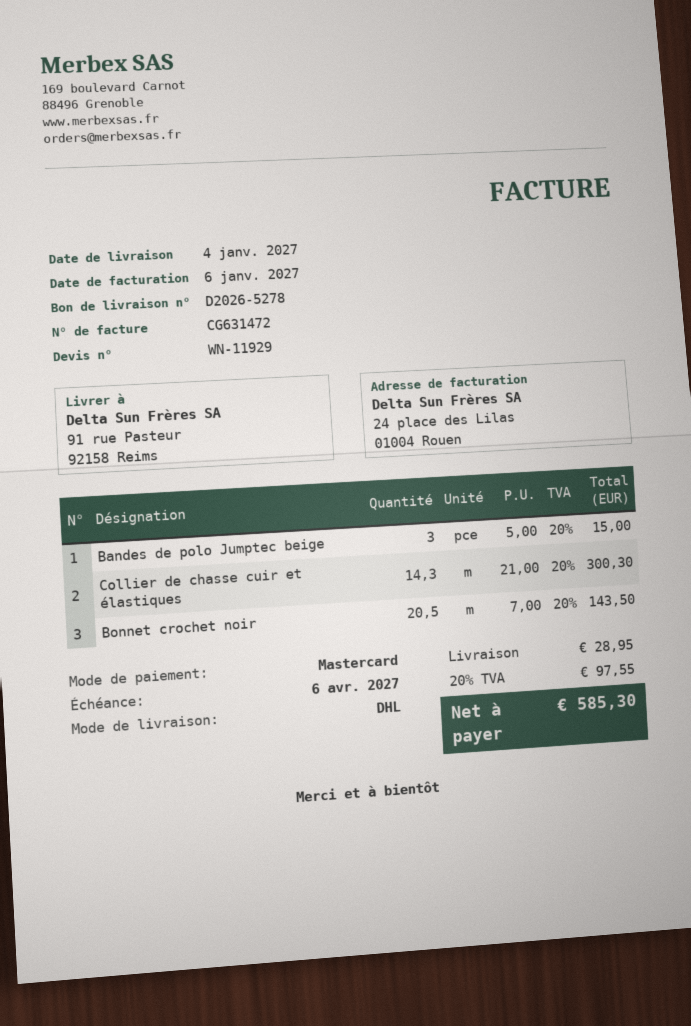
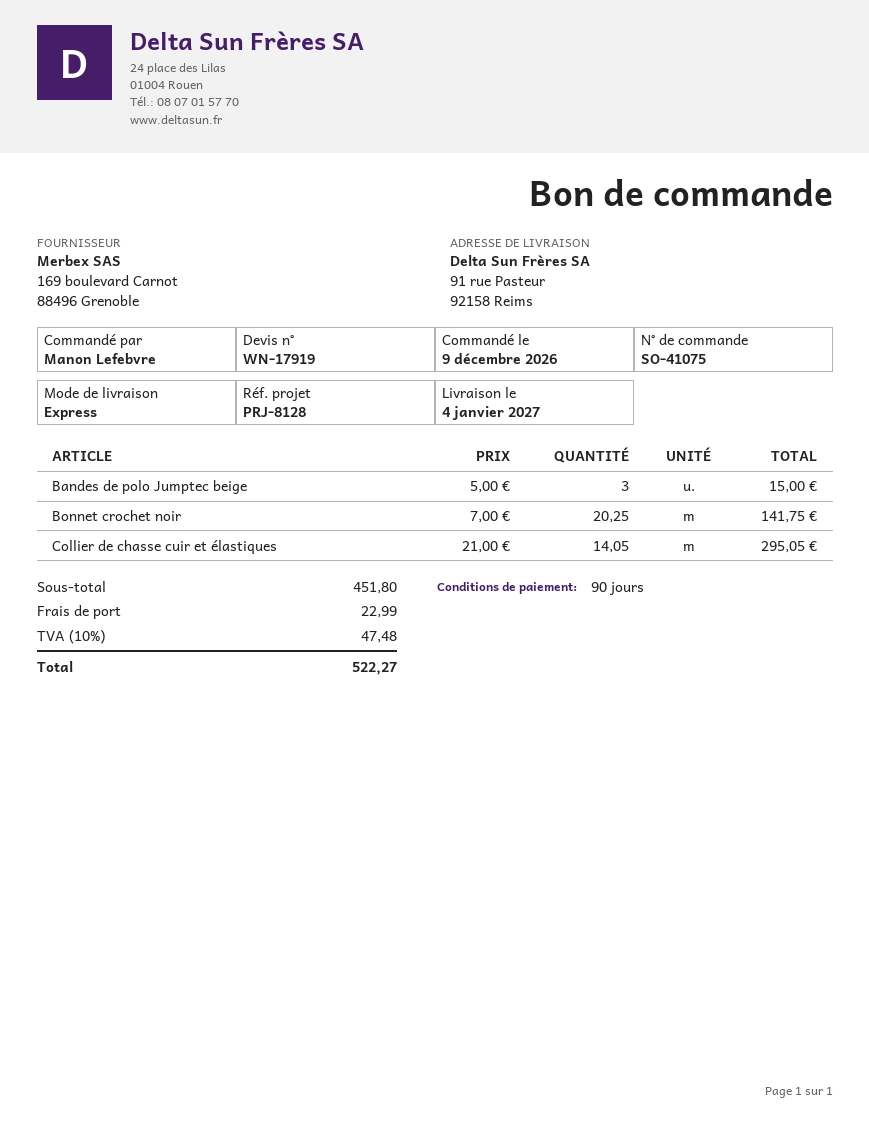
quote number: WN-11929 -> WN-17919
shipping method: DHL -> express
Collier de chasse cuir et élastiques: 14.3 x 21.00 = 300.30 -> 14.05 x 21.00 = 295.05
Bonnet crochet noir: 20.5 x 7.00 = 143.50 -> 20.25 x 7.00 = 141.75
shipping: 28.95 -> 22.99
tax: 20% = 97.55 -> 10% = 47.48
total: 585.30 -> 522.27

